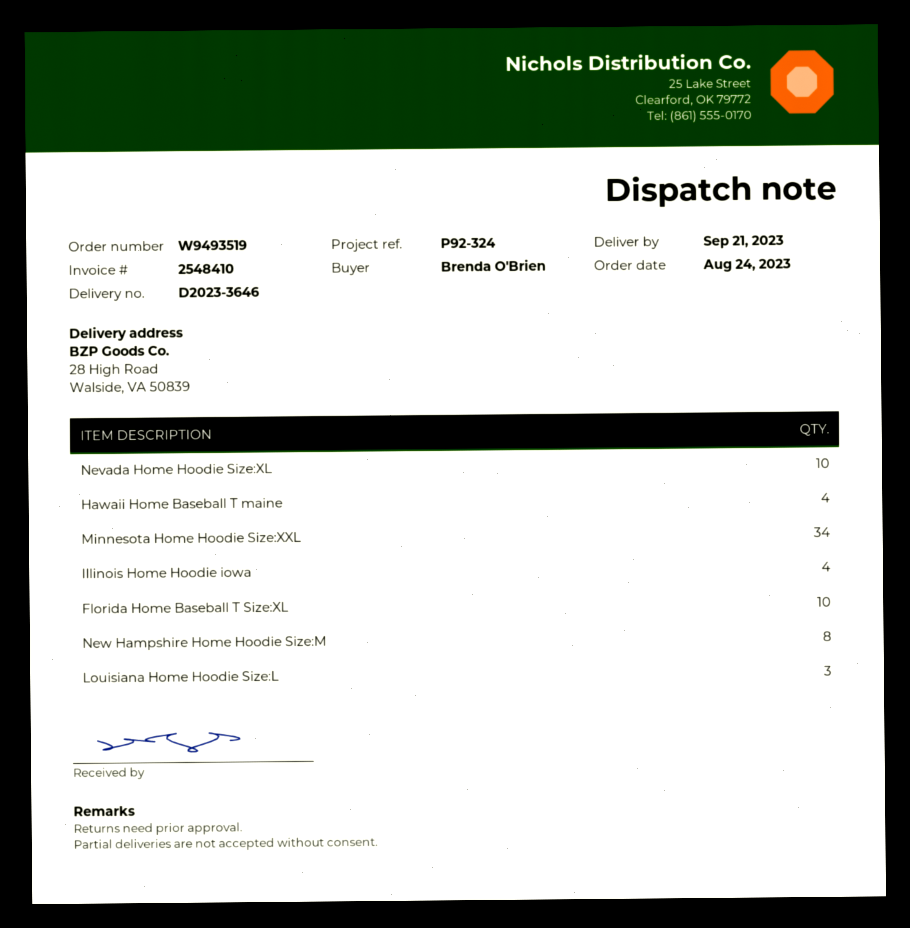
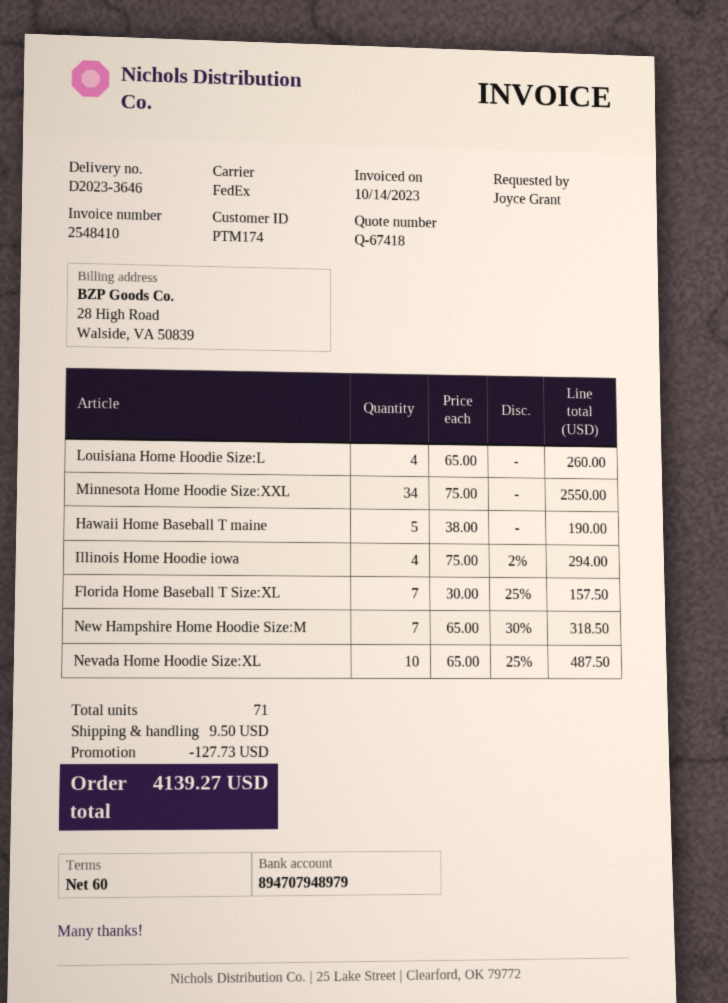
ordered by: Brenda O'Brien -> Joyce Grant
Hawaii Home Baseball T maine: 4 -> 5
Florida Home Baseball T Size:XL: 10 -> 7
New Hampshire Home Hoodie Size:M: 8 -> 7
Louisiana Home Hoodie Size:L: 3 -> 4

